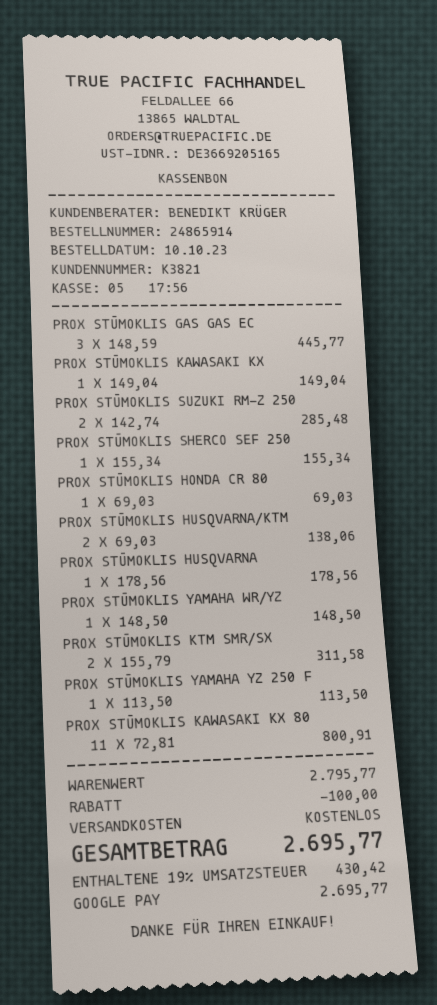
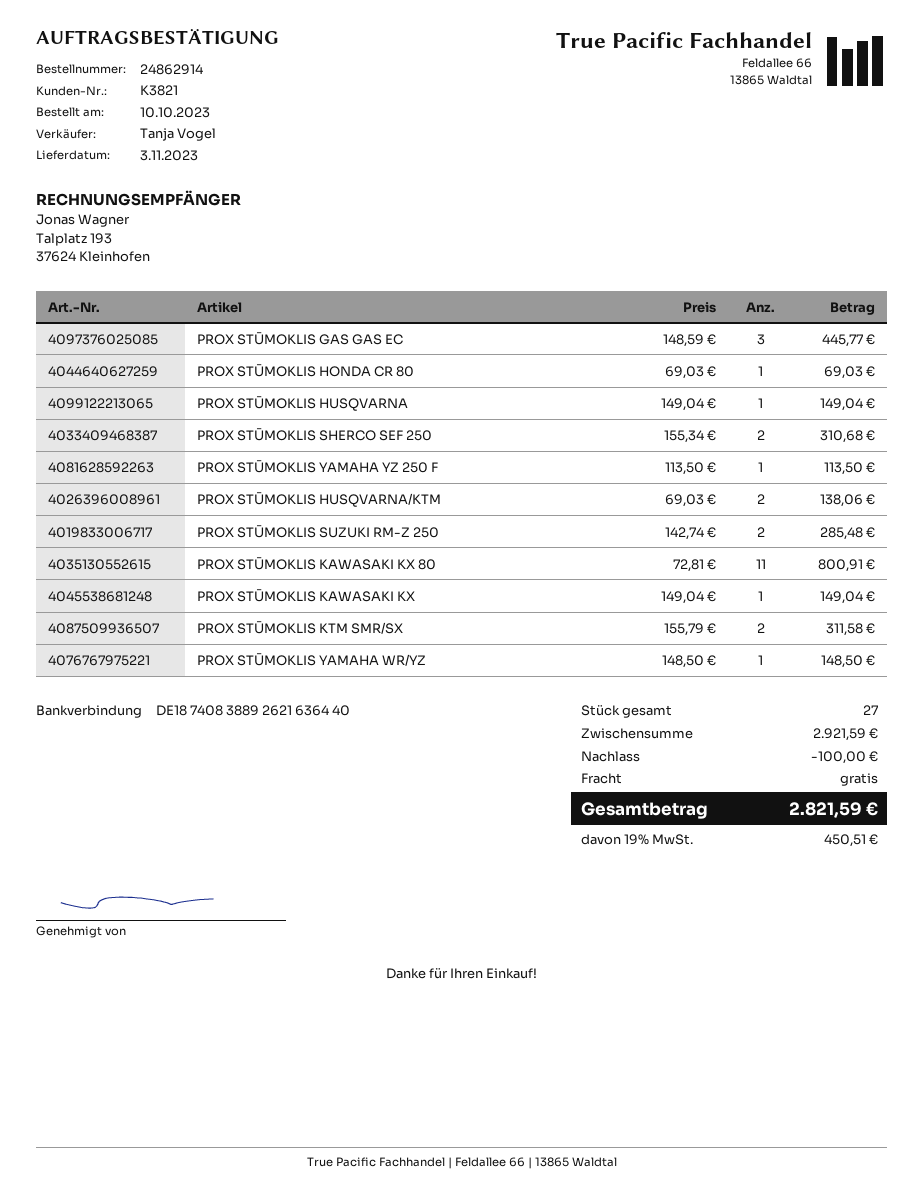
order number: 24865914 -> 24862914
sales rep: BENEDIKT KRÜGER -> Tanja Vogel
PROX STŪMOKLIS SHERCO SEF 250: 1 x 155.34 = 155.34 -> 2 x 155.34 = 310.68
PROX STŪMOKLIS HUSQVARNA: 1 x 178.56 = 178.56 -> 1 x 149.04 = 149.04
subtotal: 2795.77 -> 2921.59
tax: 19% = 430.42 -> 19% = 450.51
total: 2695.77 -> 2821.59

